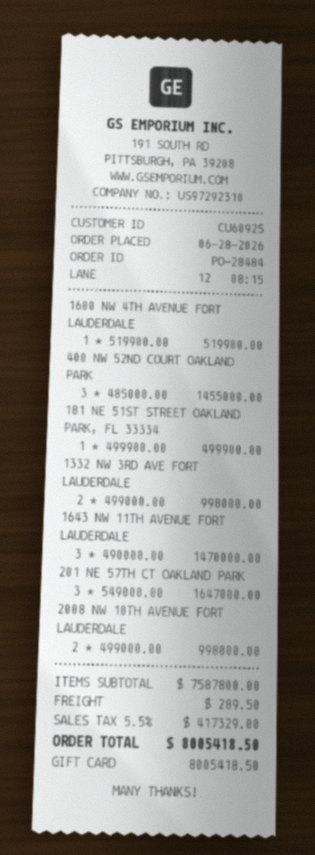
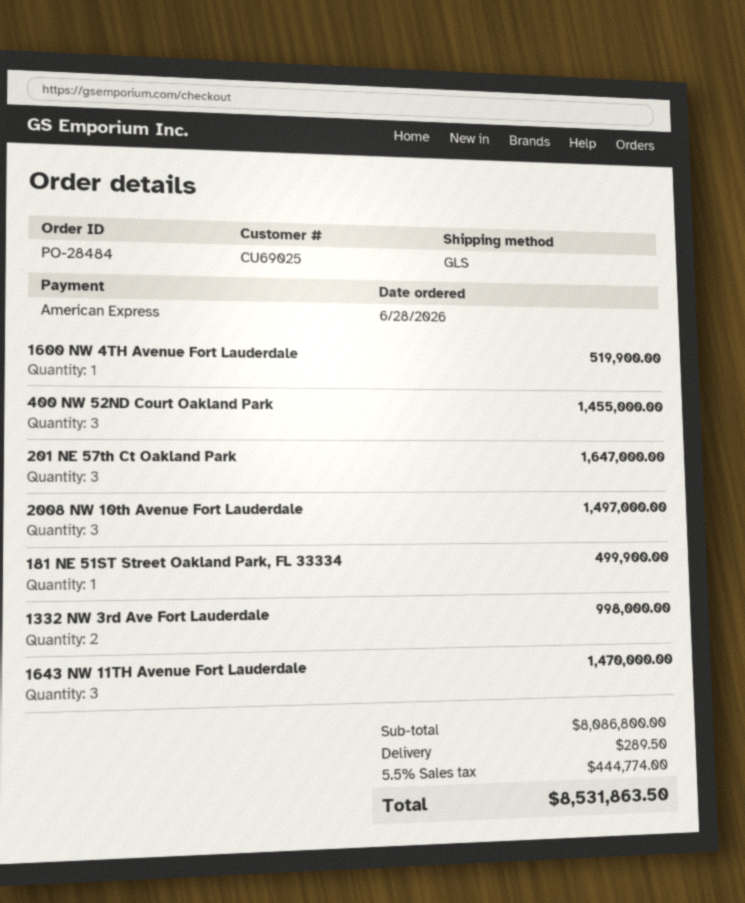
customer number: CU60925 -> CU69025
payment method: gift card -> American Express
2008 NW 10TH AVENUE FORT LAUDERDALE: 2 for 998000.00 -> 3 for 1497000.00
subtotal: 7587800.00 -> 8086800.00
tax: 5.5% = 417329.00 -> 5.5% = 444774.00
total: 8005418.50 -> 8531863.50

